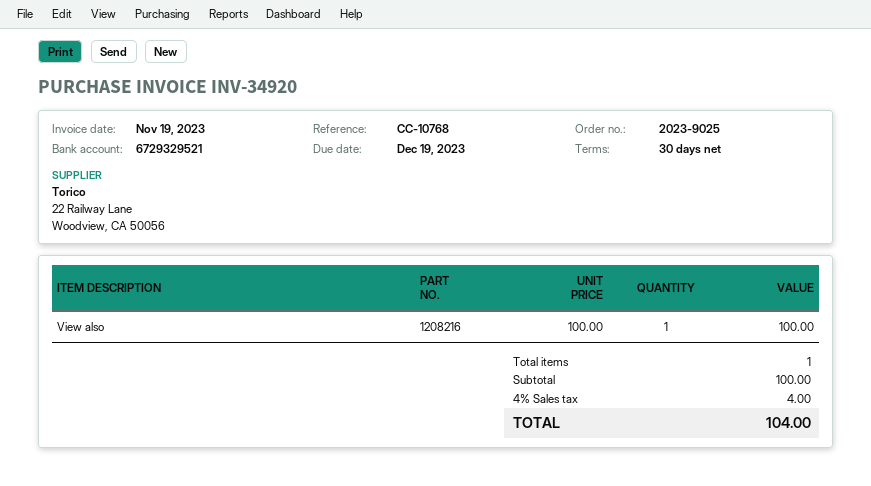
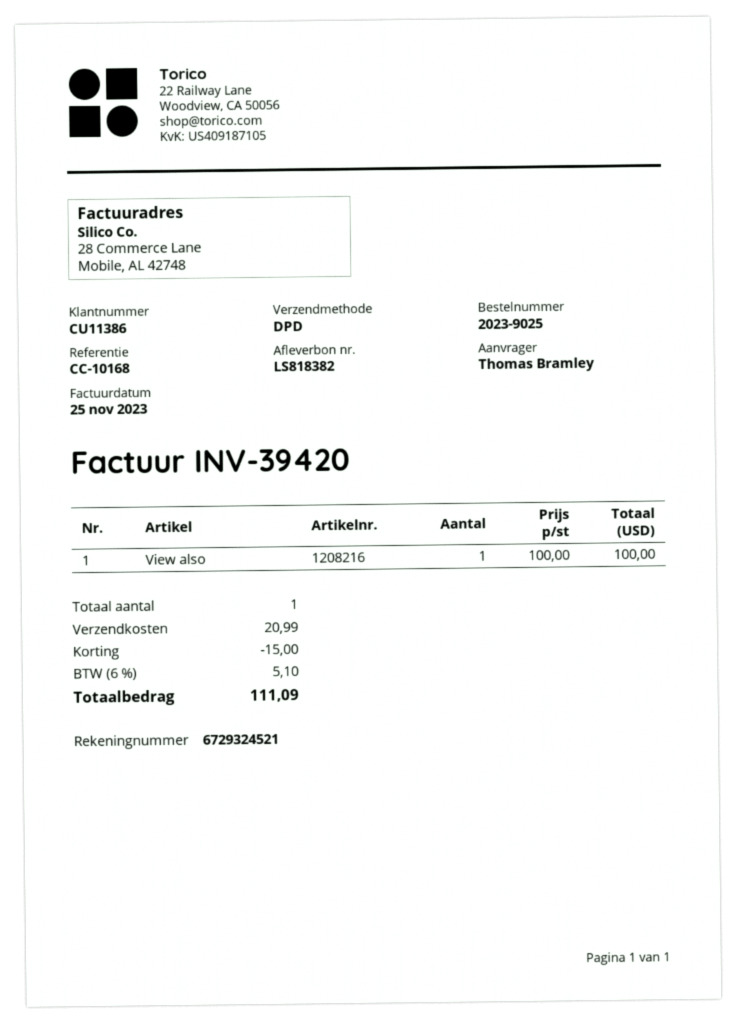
invoice number: INV-34920 -> INV-39420
invoice date: 2023-11-19 -> 2023-11-25
reference: CC-10768 -> CC-10168
bank account: 6729329521 -> 6729324521
discount: none -> 15.00
shipping: none -> 20.99
tax: 4% = 4.00 -> 6% = 5.10
total: 104.00 -> 111.09

